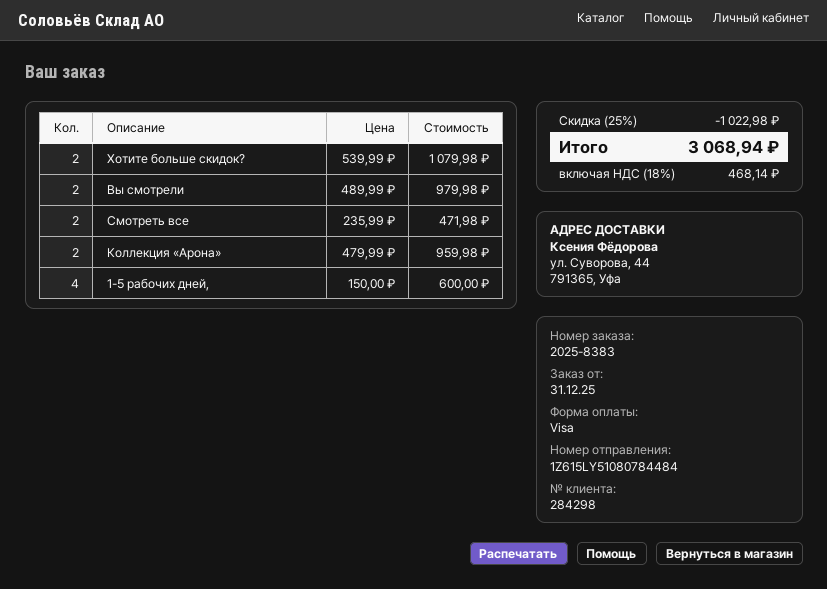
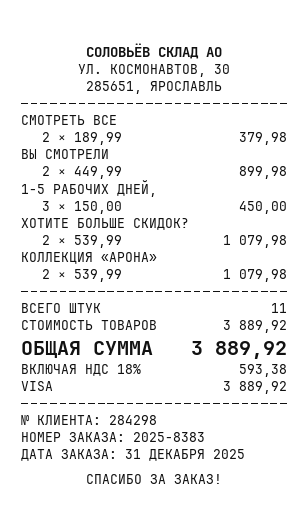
Вы смотрели: 2 x 489.99 = 979.98 -> 2 x 449.99 = 899.98
Смотреть все: 2 x 235.99 = 471.98 -> 2 x 189.99 = 379.98
Коллекция «Арона»: 2 x 479.99 = 959.98 -> 2 x 539.99 = 1079.98
1-5 рабочих дней,: 4 x 150.00 = 600.00 -> 3 x 150.00 = 450.00
discount: 25% = 1022.98 -> none
tax: 18% = 468.14 -> 18% = 593.38
total: 3068.94 -> 3889.92

